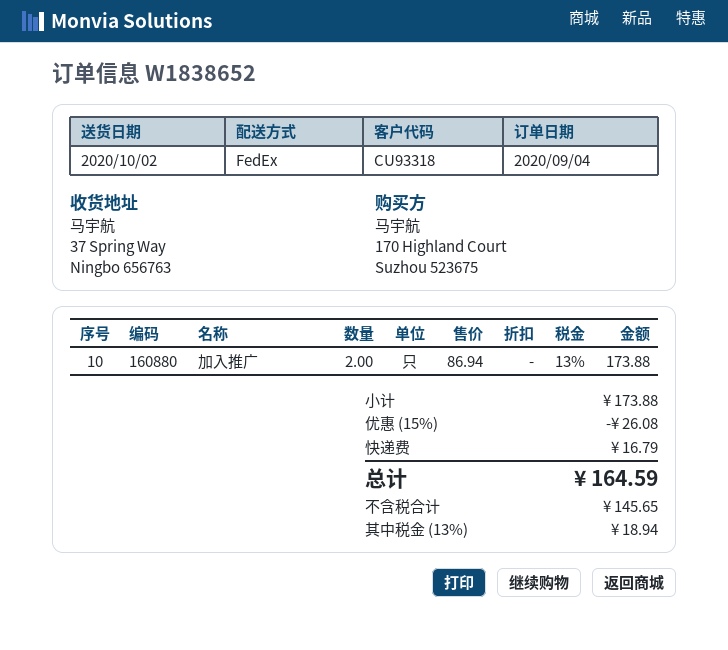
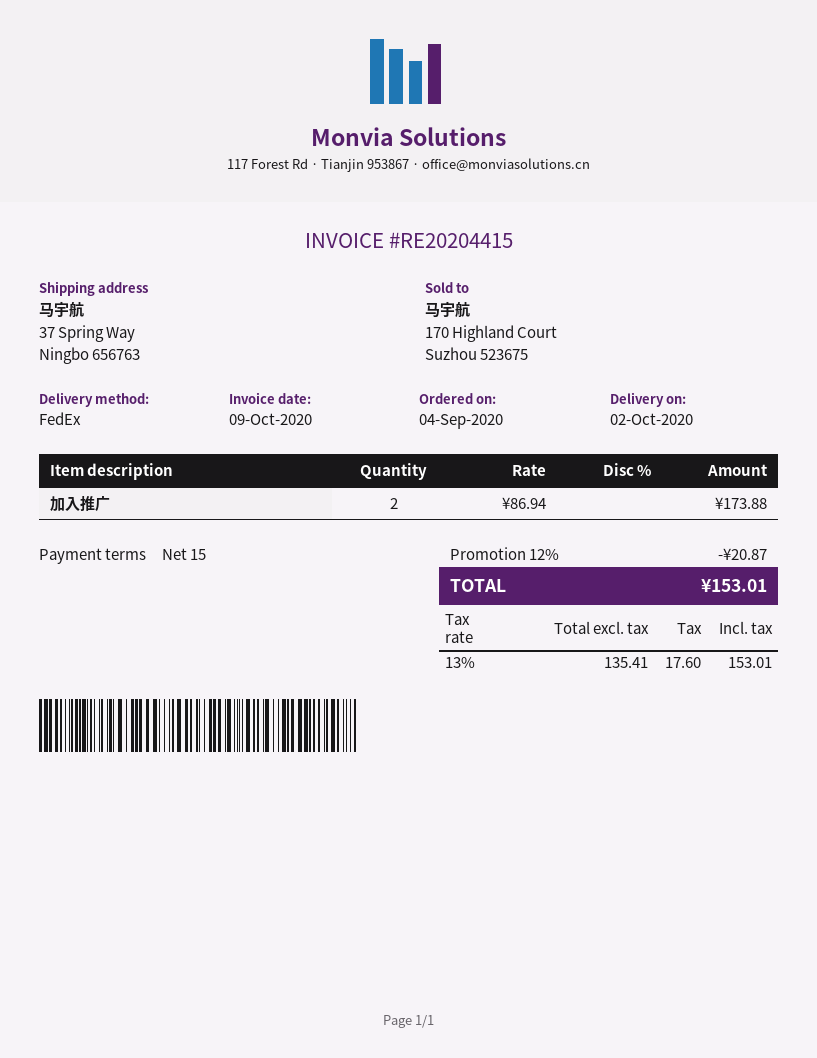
discount: 15% = 26.08 -> 12% = 20.87
shipping: 16.79 -> none
net: 145.65 -> 135.41
tax: 13% = 18.94 -> 13% = 17.60
total: 164.59 -> 153.01

